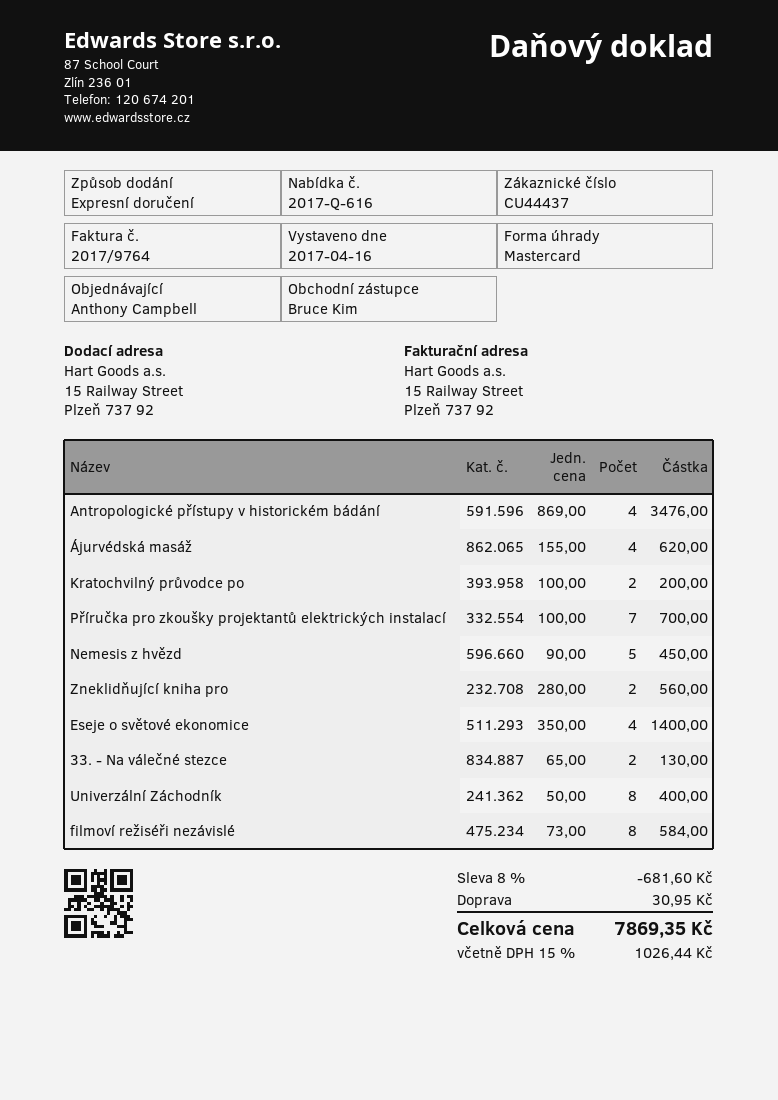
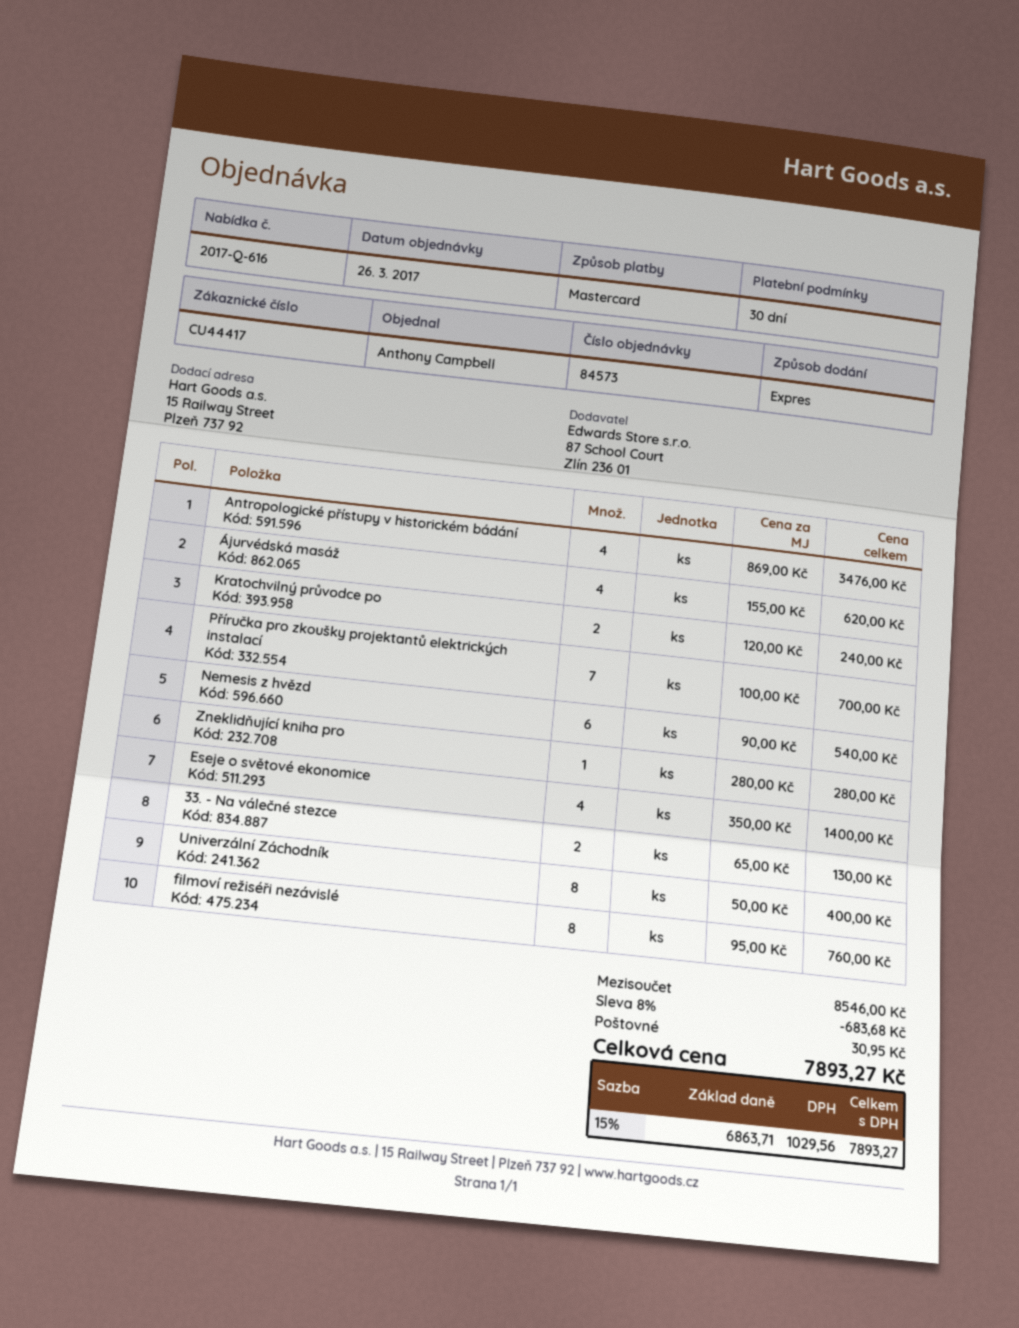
customer number: CU44437 -> CU44417
Kratochvilný průvodce po: 2 x 100.00 = 200.00 -> 2 x 120.00 = 240.00
Nemesis z hvězd: 5 x 90.00 = 450.00 -> 6 x 90.00 = 540.00
Zneklidňující kniha pro: 2 x 280.00 = 560.00 -> 1 x 280.00 = 280.00
filmoví režiséři nezávislé: 8 x 73.00 = 584.00 -> 8 x 95.00 = 760.00
discount: 8% = 681.60 -> 8% = 683.68
tax: 15% = 1026.44 -> 15% = 1029.56
total: 7869.35 -> 7893.27

